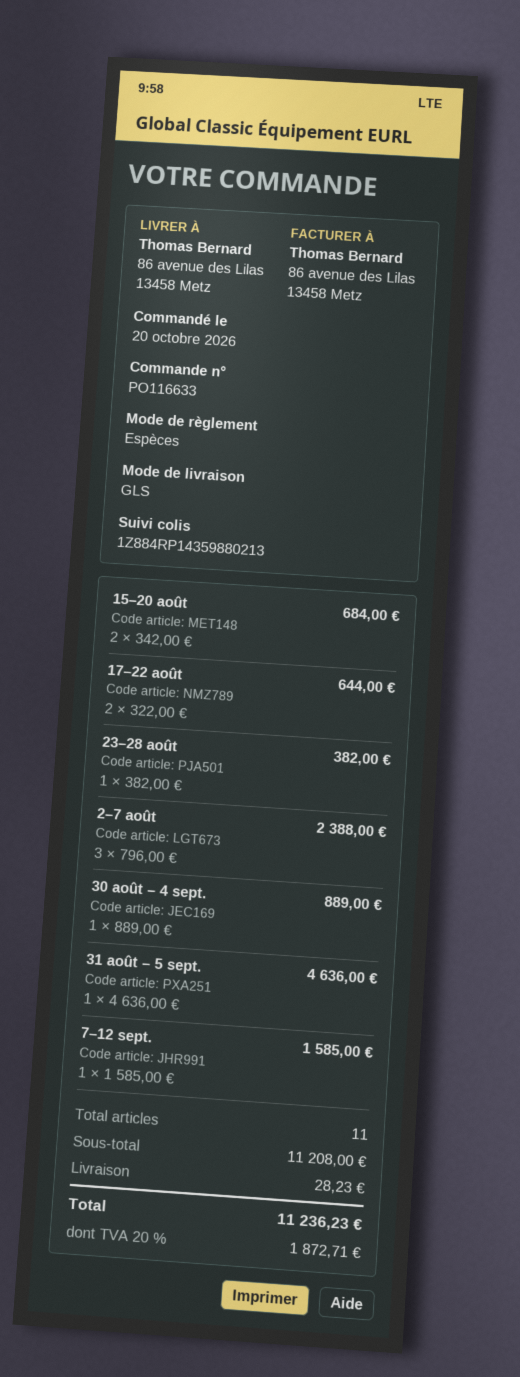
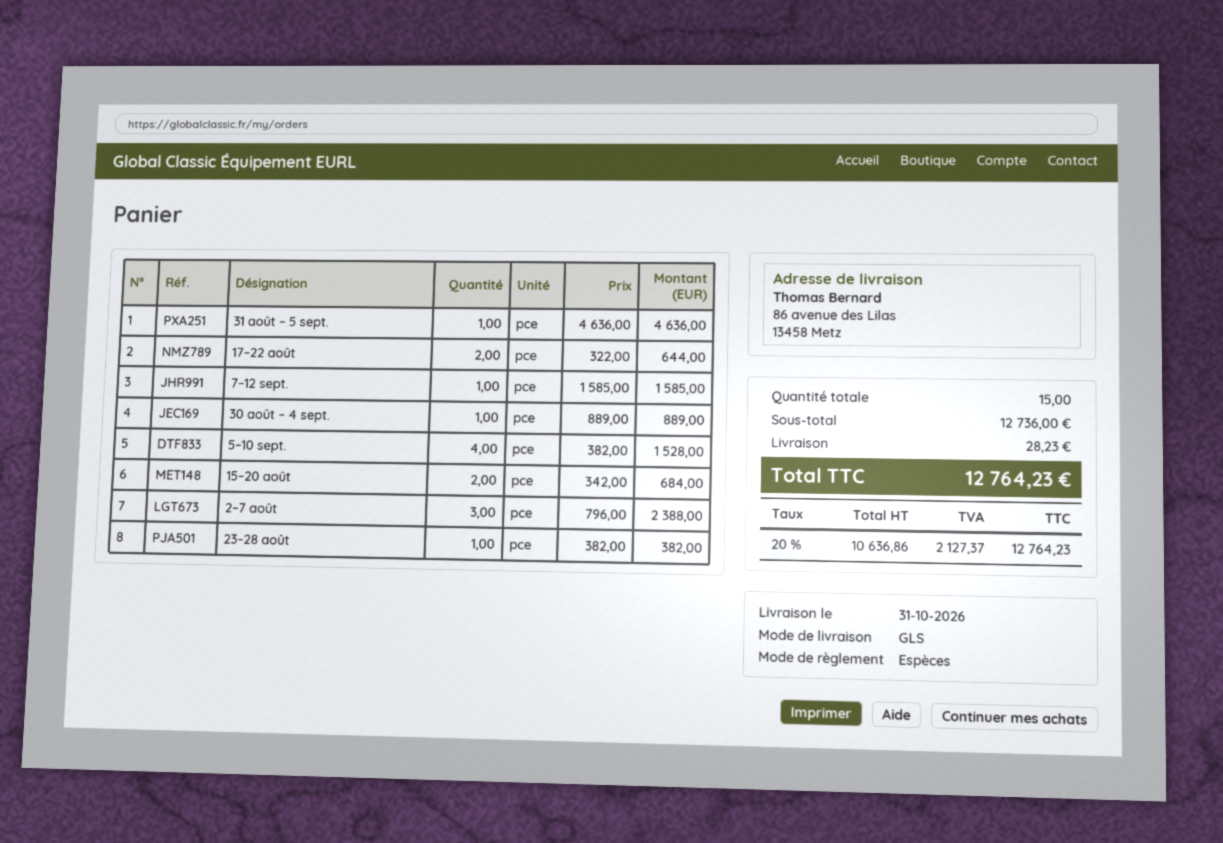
5–10 sept.: none -> 4 x 382.00 = 1528.00
total quantity: 11 -> 15
subtotal: 11208.00 -> 12736.00
tax: 20% = 1872.71 -> 20% = 2127.37
total: 11236.23 -> 12764.23

